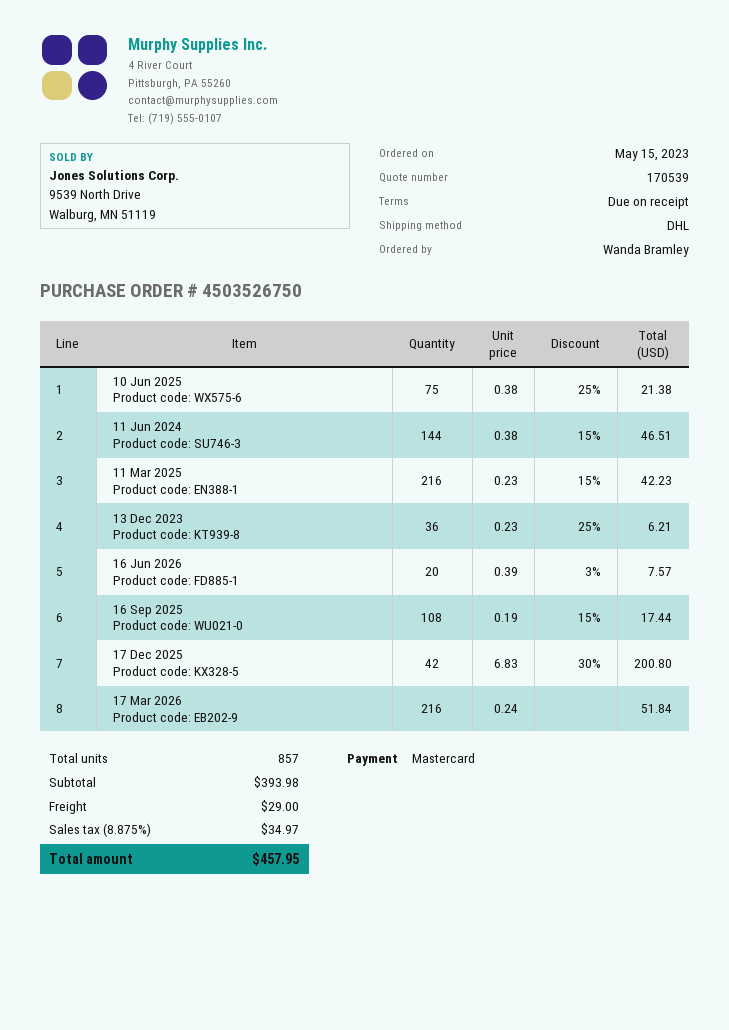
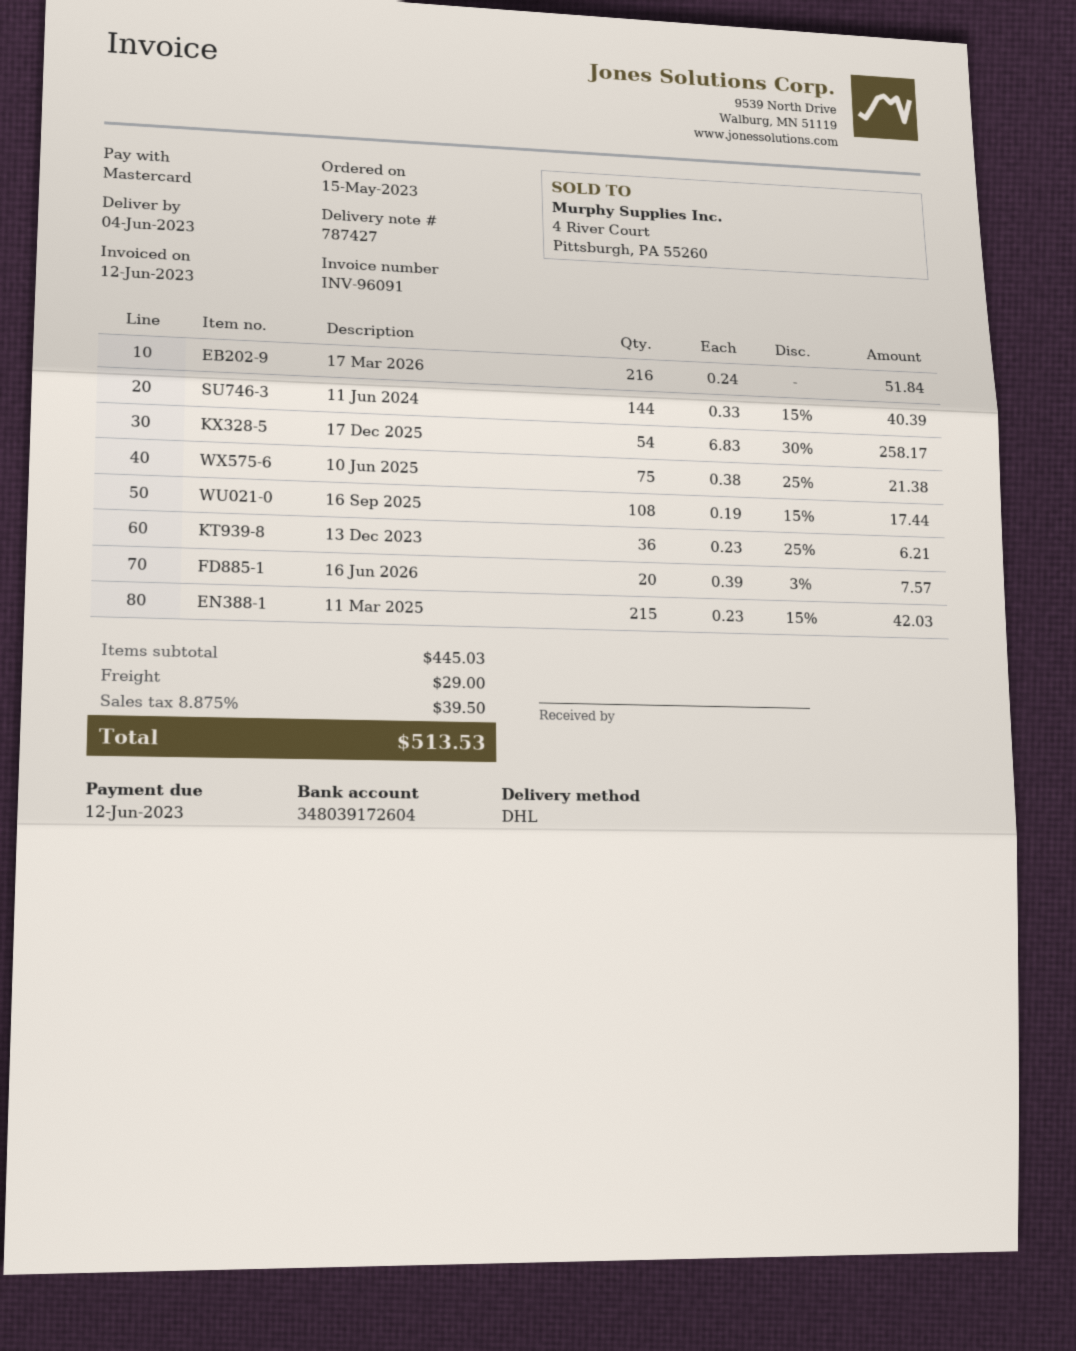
11 Jun 2024: 144 x 0.38 - 15% = 46.51 -> 144 x 0.33 - 15% = 40.39
11 Mar 2025: 216 x 0.23 - 15% = 42.23 -> 215 x 0.23 - 15% = 42.03
17 Dec 2025: 42 x 6.83 - 30% = 200.80 -> 54 x 6.83 - 30% = 258.17
subtotal: 393.98 -> 445.03
tax: 8.875% = 34.97 -> 8.875% = 39.50
total: 457.95 -> 513.53

